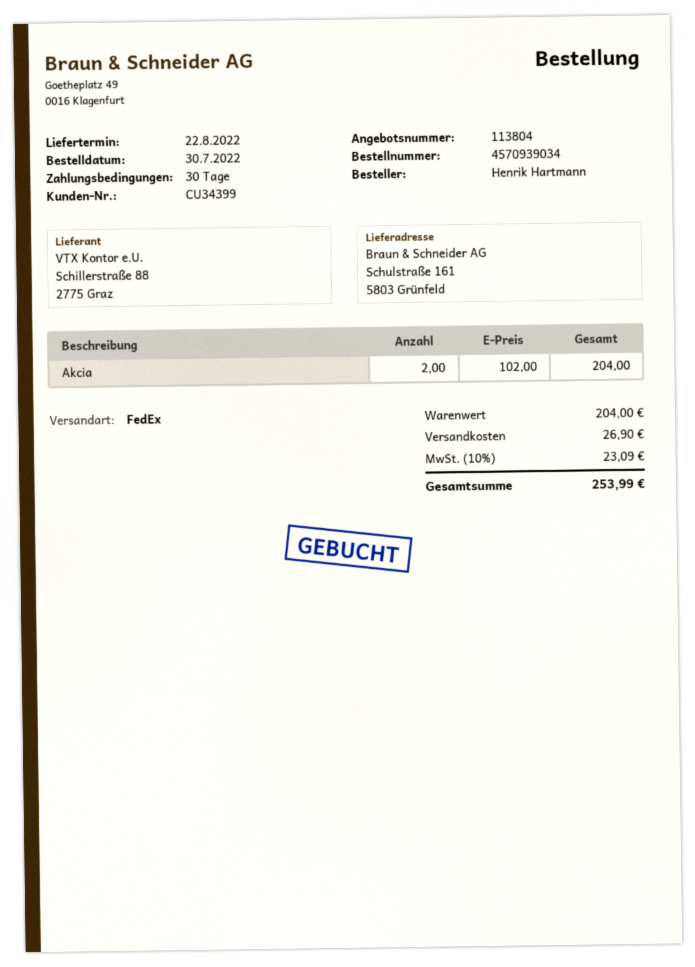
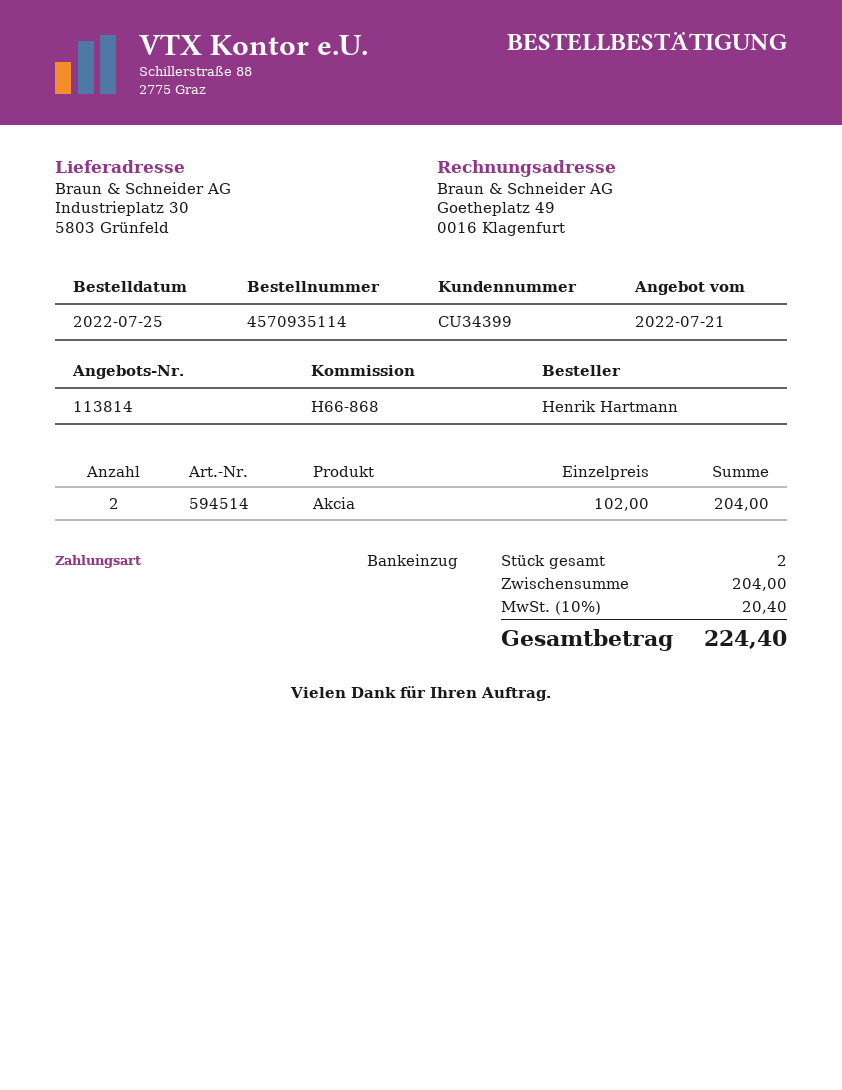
quote number: 113804 -> 113814
order number: 4570939034 -> 4570935114
order date: 2022-07-30 -> 2022-07-25
ship to: Schulstraße 161, 5803 Grünfeld -> Industrieplatz 30, 5803 Grünfeld
shipping: 26.90 -> none
tax: 10% = 23.09 -> 10% = 20.40
total: 253.99 -> 224.40

